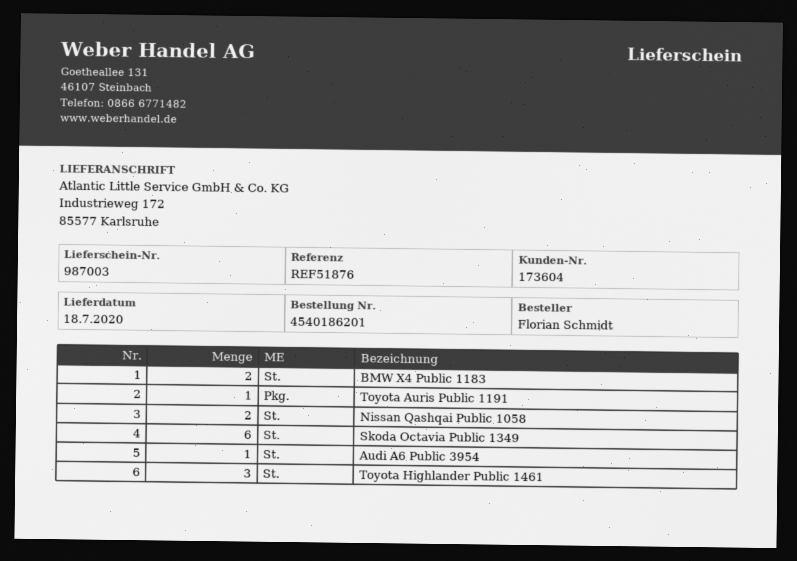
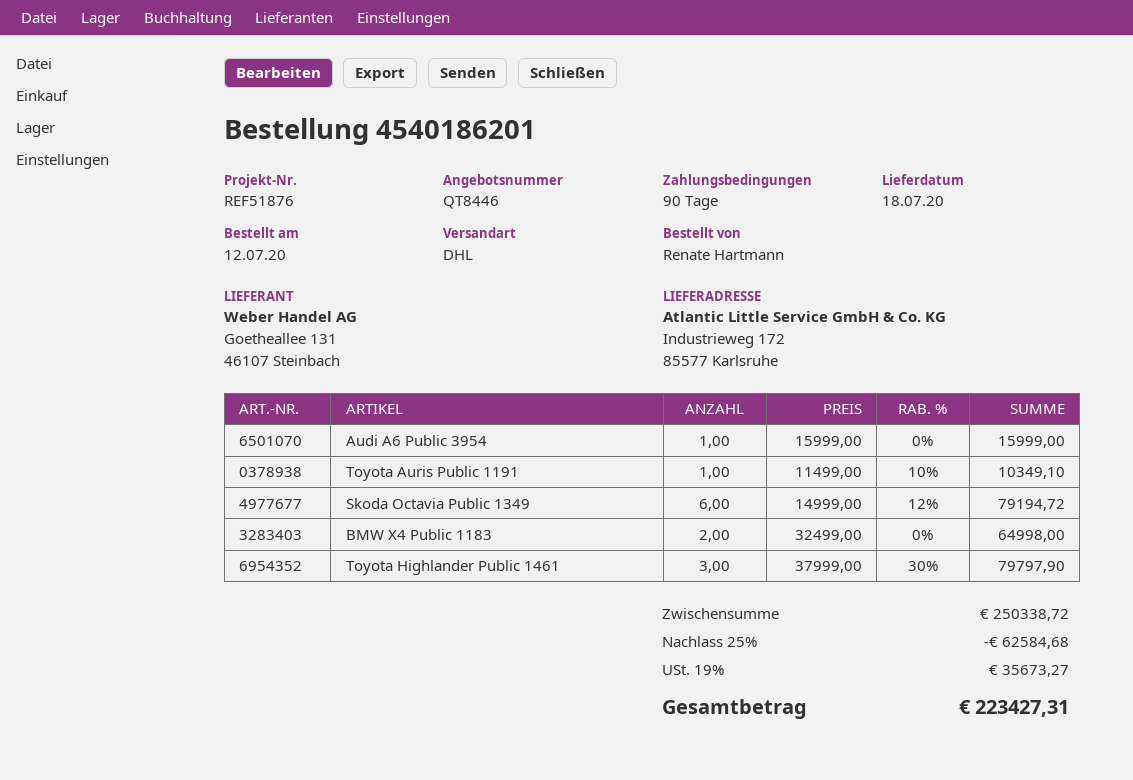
ordered by: Florian Schmidt -> Renate Hartmann
Nissan Qashqai Public 1058: 2 -> none

